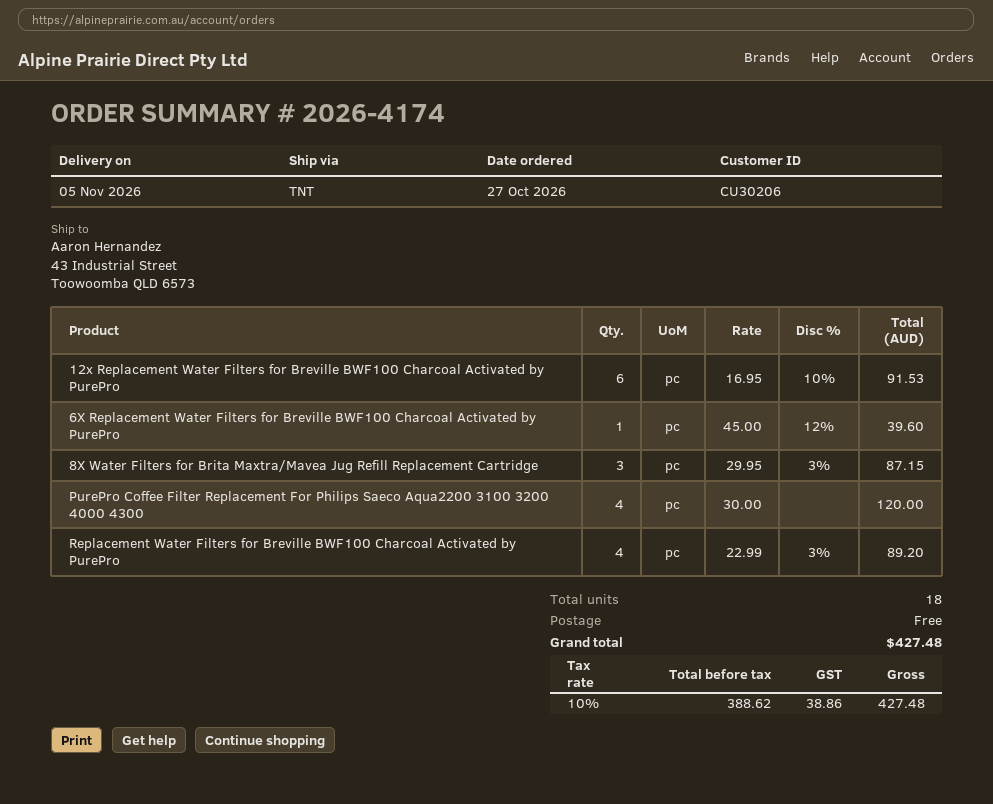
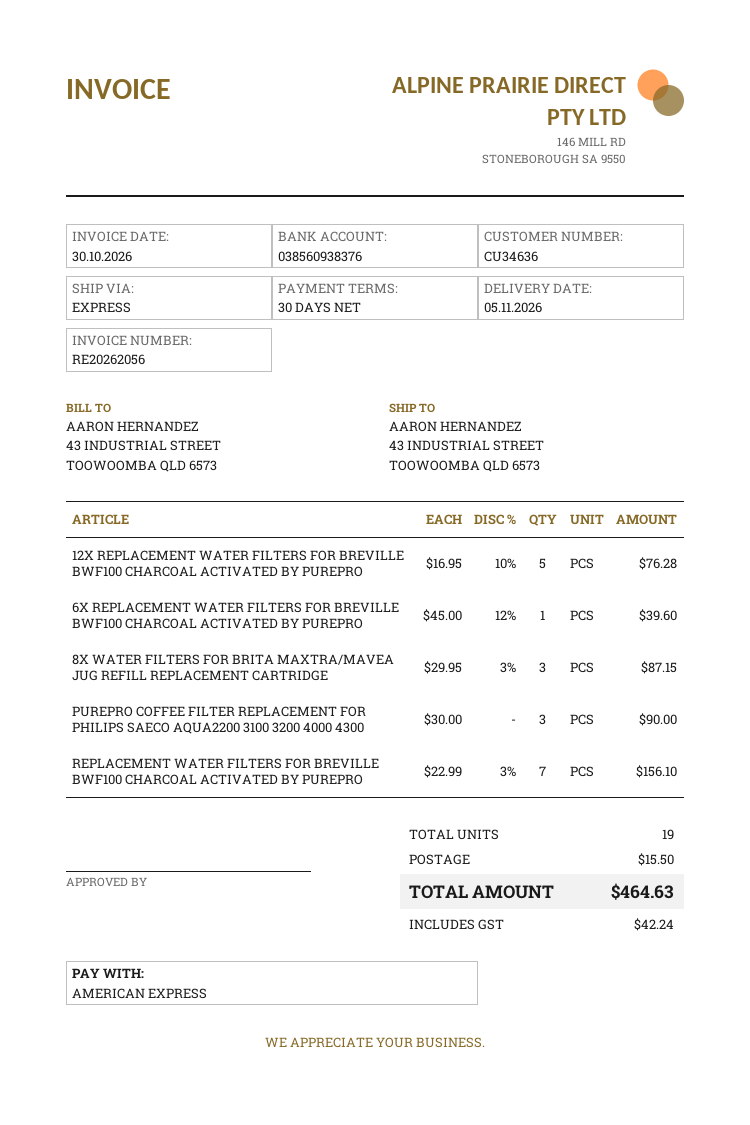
customer number: CU30206 -> CU34636
shipping method: TNT -> express
12x Replacement Water Filters for Breville BWF100 Charcoal Activated by PurePro: 6 x 16.95 - 10% = 91.53 -> 5 x 16.95 - 10% = 76.28
PurePro Coffee Filter Replacement For Philips Saeco Aqua2200 3100 3200 4000 4300: 4 x 30.00 = 120.00 -> 3 x 30.00 = 90.00
Replacement Water Filters for Breville BWF100 Charcoal Activated by PurePro: 4 x 22.99 - 3% = 89.20 -> 7 x 22.99 - 3% = 156.10
total quantity: 18 -> 19
shipping: 0.00 -> 15.50
tax: 38.86 -> 42.24
total: 427.48 -> 464.63

